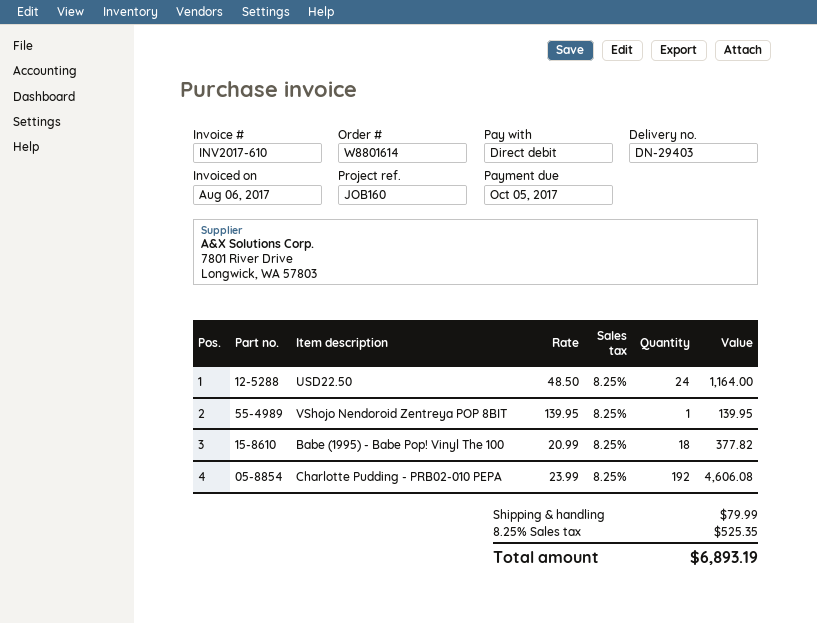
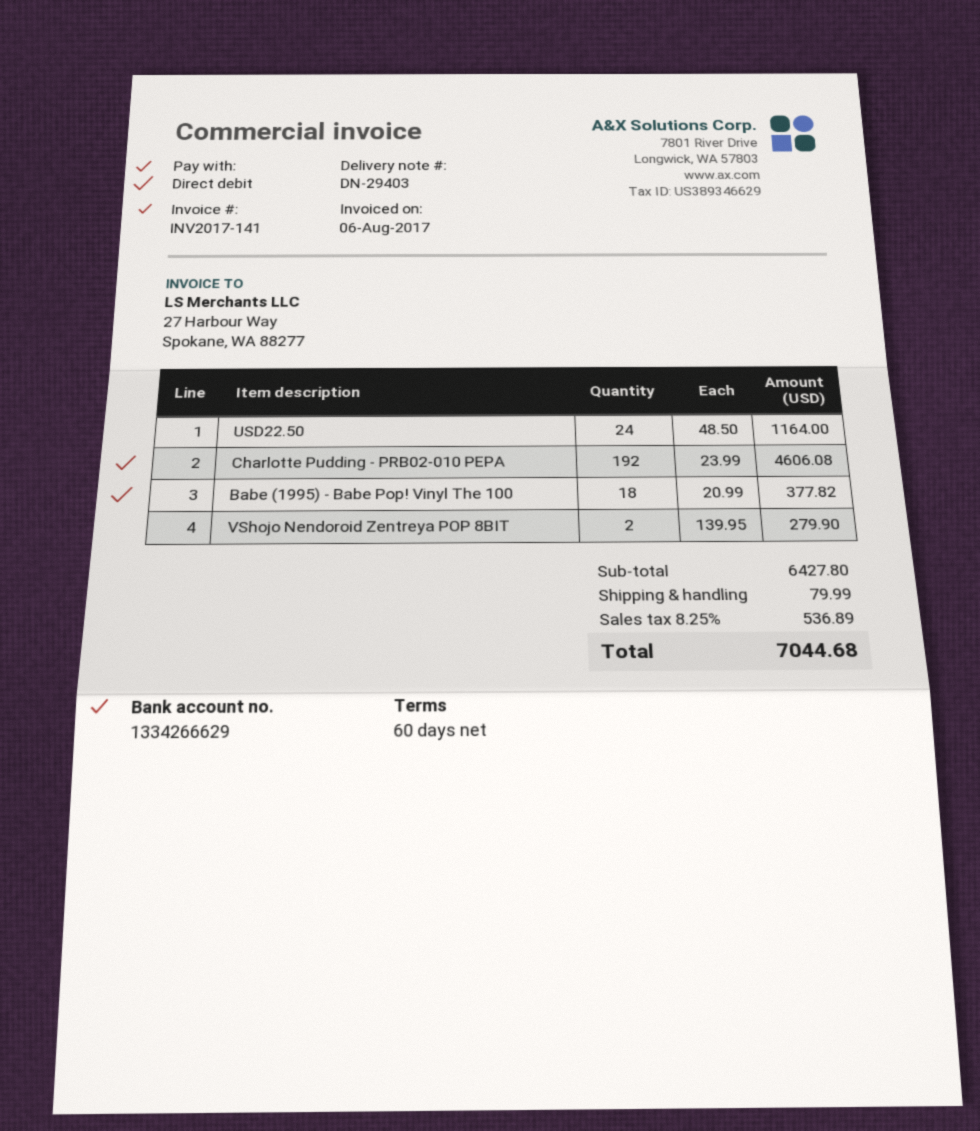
invoice number: INV2017-610 -> INV2017-141
VShojo Nendoroid Zentreya POP 8BIT: 1 x 139.95 = 139.95 -> 2 x 139.95 = 279.90
tax: 8.25% = 525.35 -> 8.25% = 536.89
total: 6893.19 -> 7044.68

